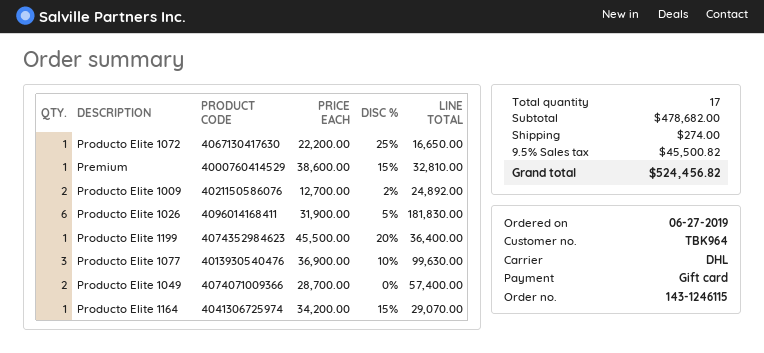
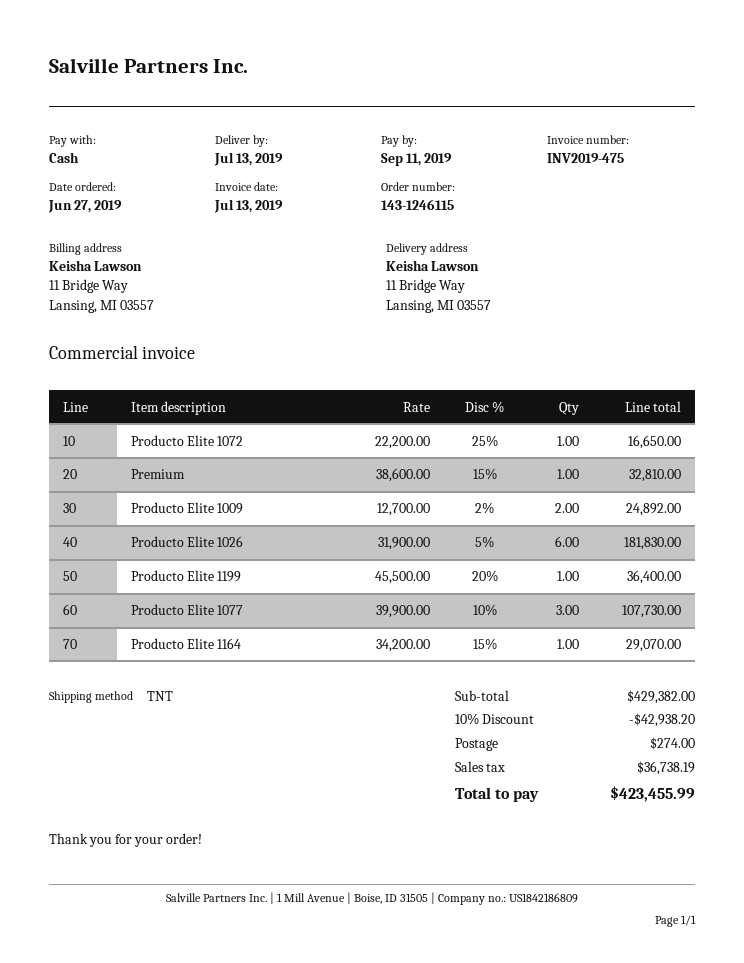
payment method: gift card -> cash
shipping method: DHL -> TNT
Producto Elite 1077: 3 x 36900.00 - 10% = 99630.00 -> 3 x 39900.00 - 10% = 107730.00
Producto Elite 1049: 2 x 28700.00 = 57400.00 -> none
subtotal: 478682.00 -> 429382.00
discount: none -> 10% = 42938.20
tax: 45500.82 -> 36738.19
total: 524456.82 -> 423455.99

